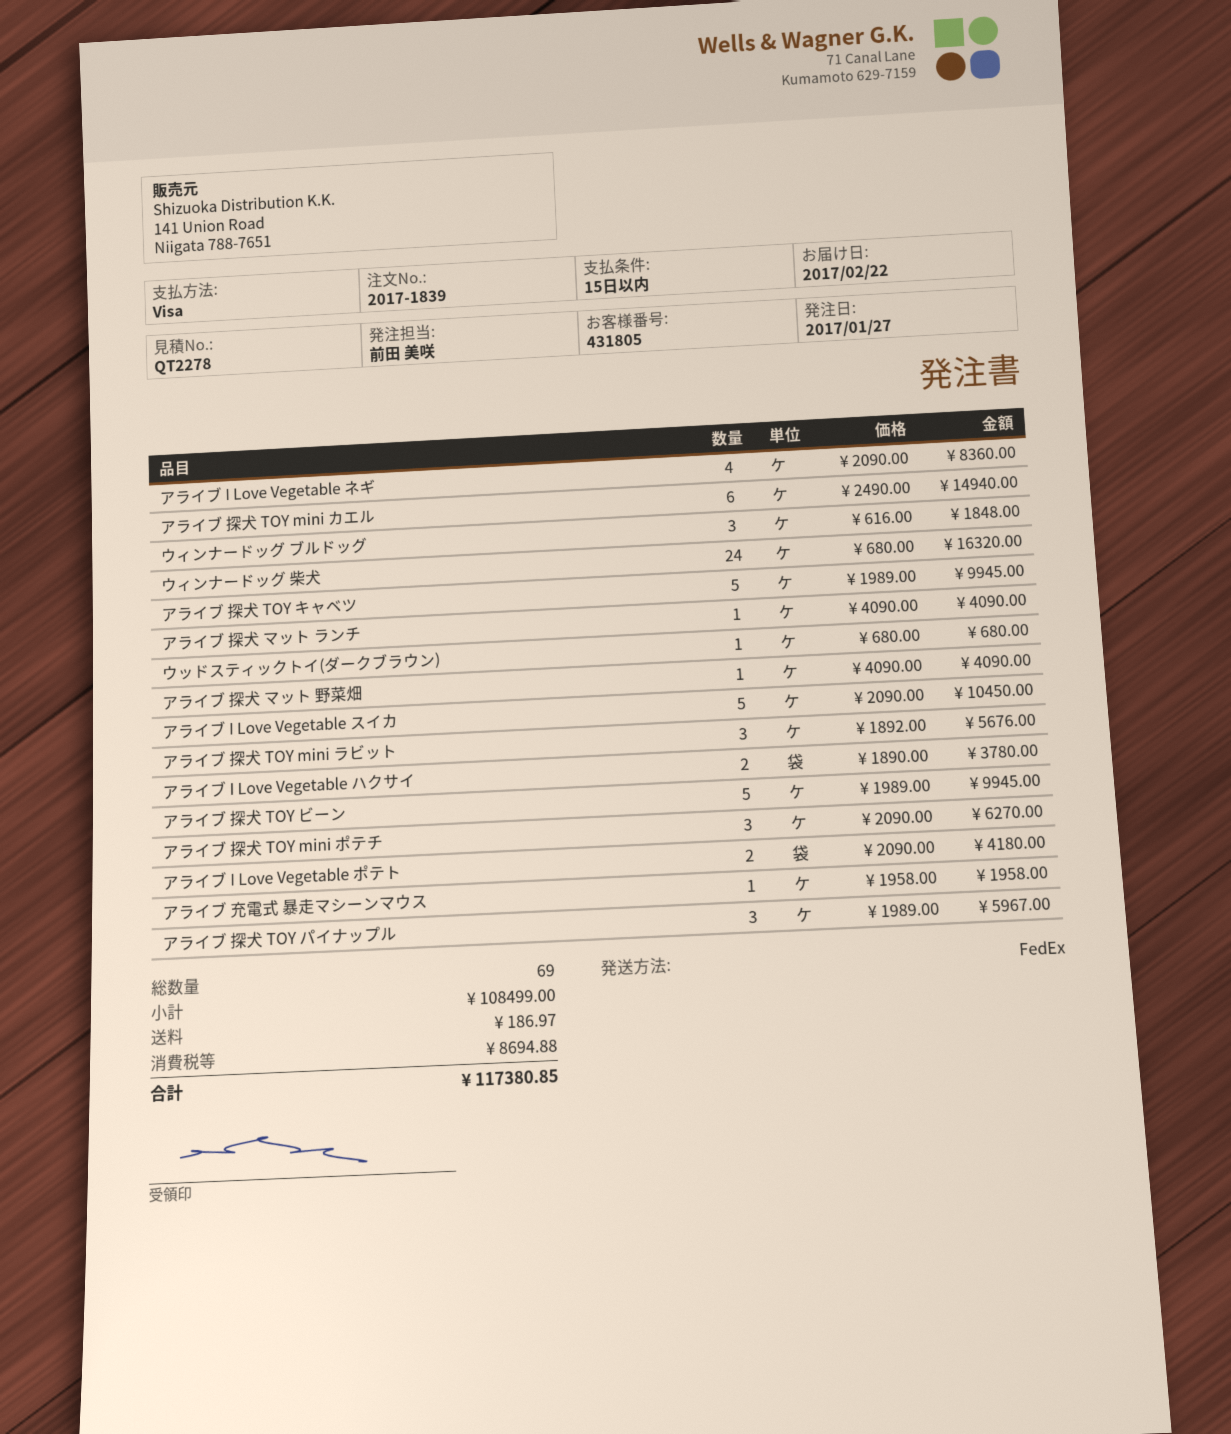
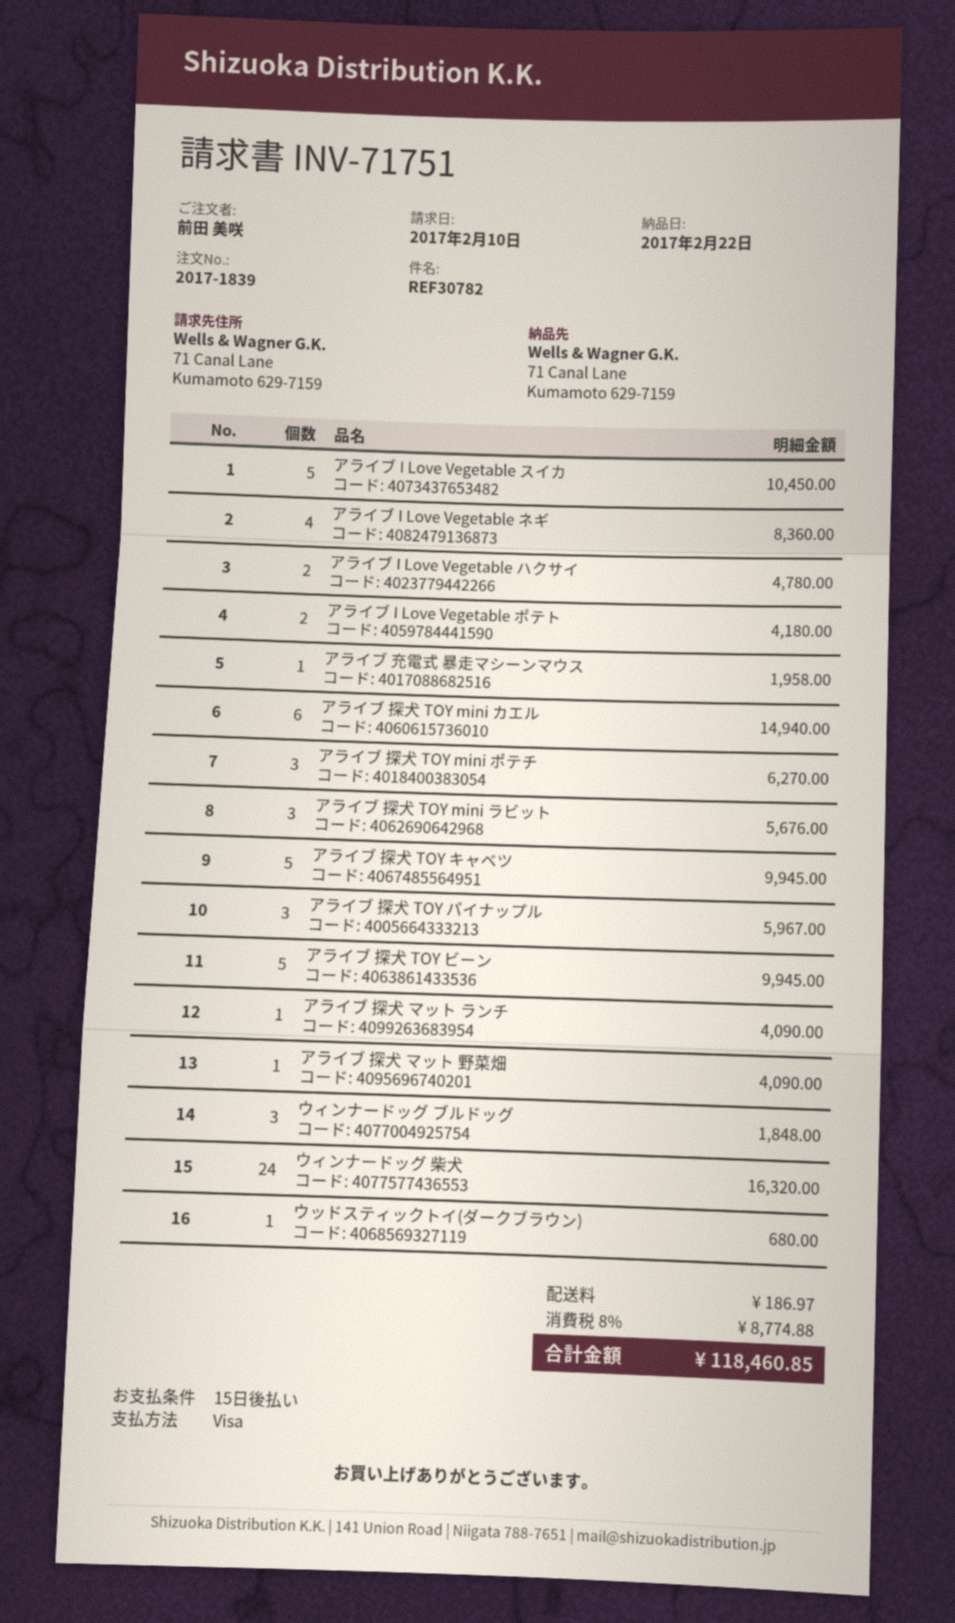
アライブ I Love Vegetable ハクサイ: 2 for 3780.00 -> 2 for 4780.00
tax: 8694.88 -> 8774.88
total: 117380.85 -> 118460.85

